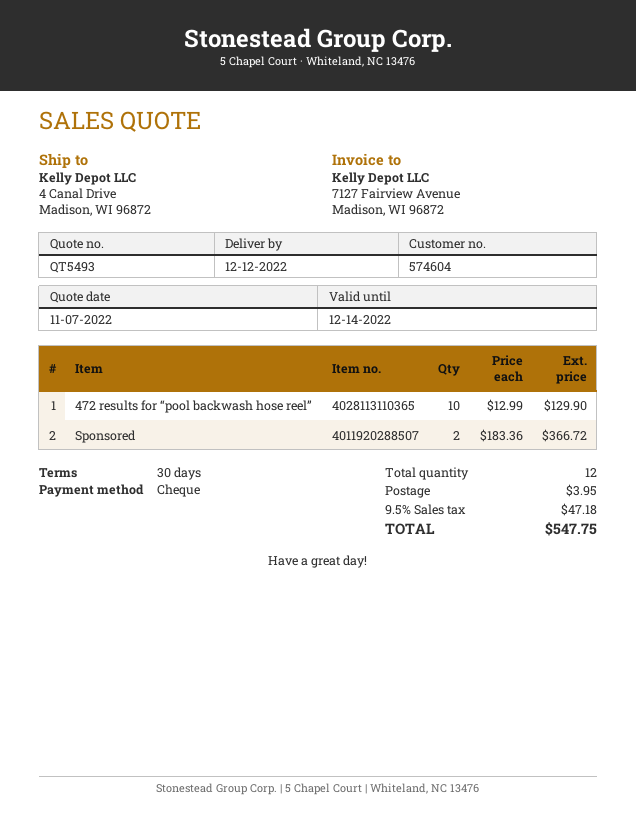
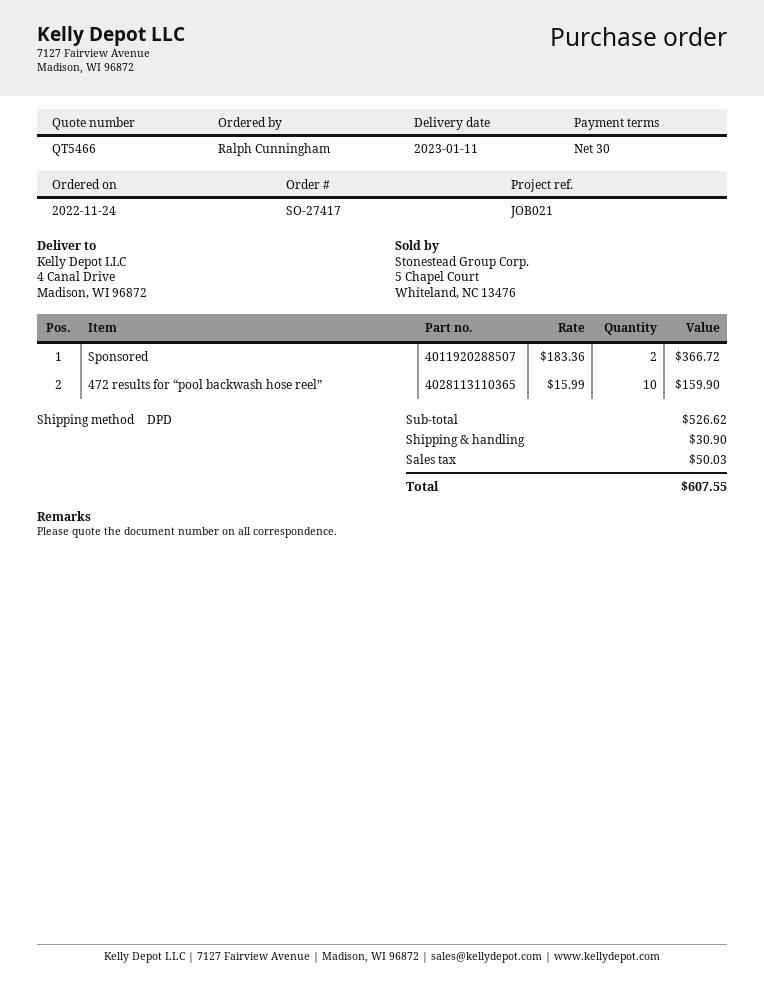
quote number: QT5493 -> QT5466
delivery date: 2022-12-12 -> 2023-01-11
472 results for “pool backwash hose reel”: 10 x 12.99 = 129.90 -> 10 x 15.99 = 159.90
shipping: 3.95 -> 30.90
tax: 47.18 -> 50.03
total: 547.75 -> 607.55

